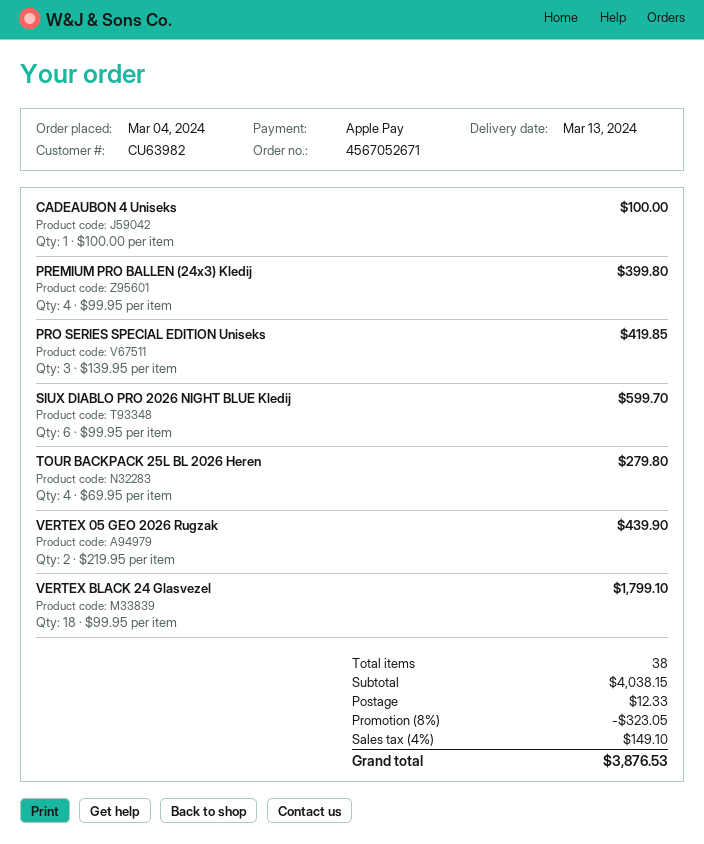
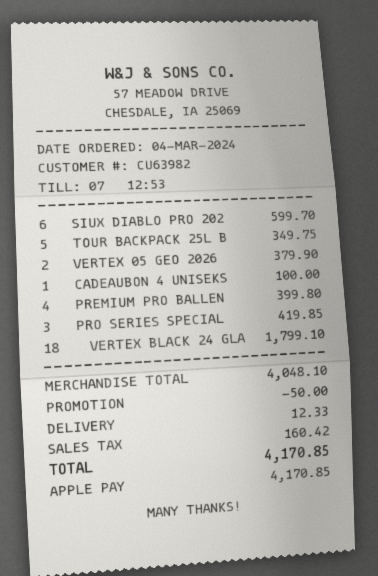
TOUR BACKPACK 25L BL 2026 Heren: 4 for 279.80 -> 5 for 349.75
VERTEX 05 GEO 2026 Rugzak: 2 for 439.90 -> 2 for 379.90
subtotal: 4038.15 -> 4048.10
discount: 323.05 -> 50.00
tax: 149.10 -> 160.42
total: 3876.53 -> 4170.85

